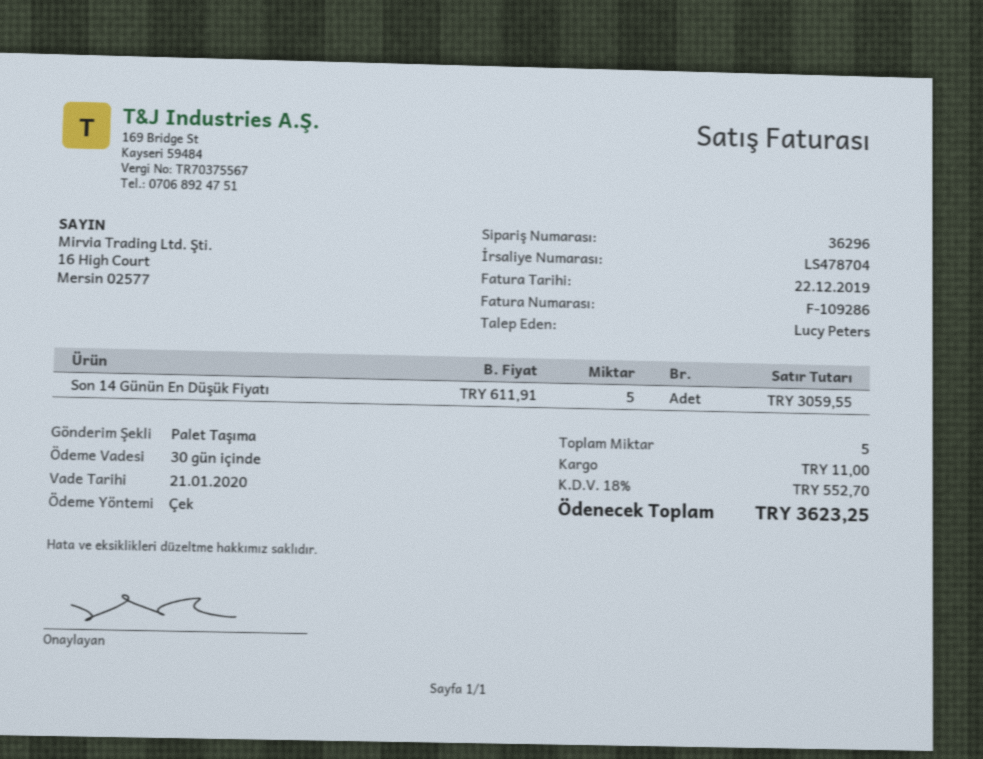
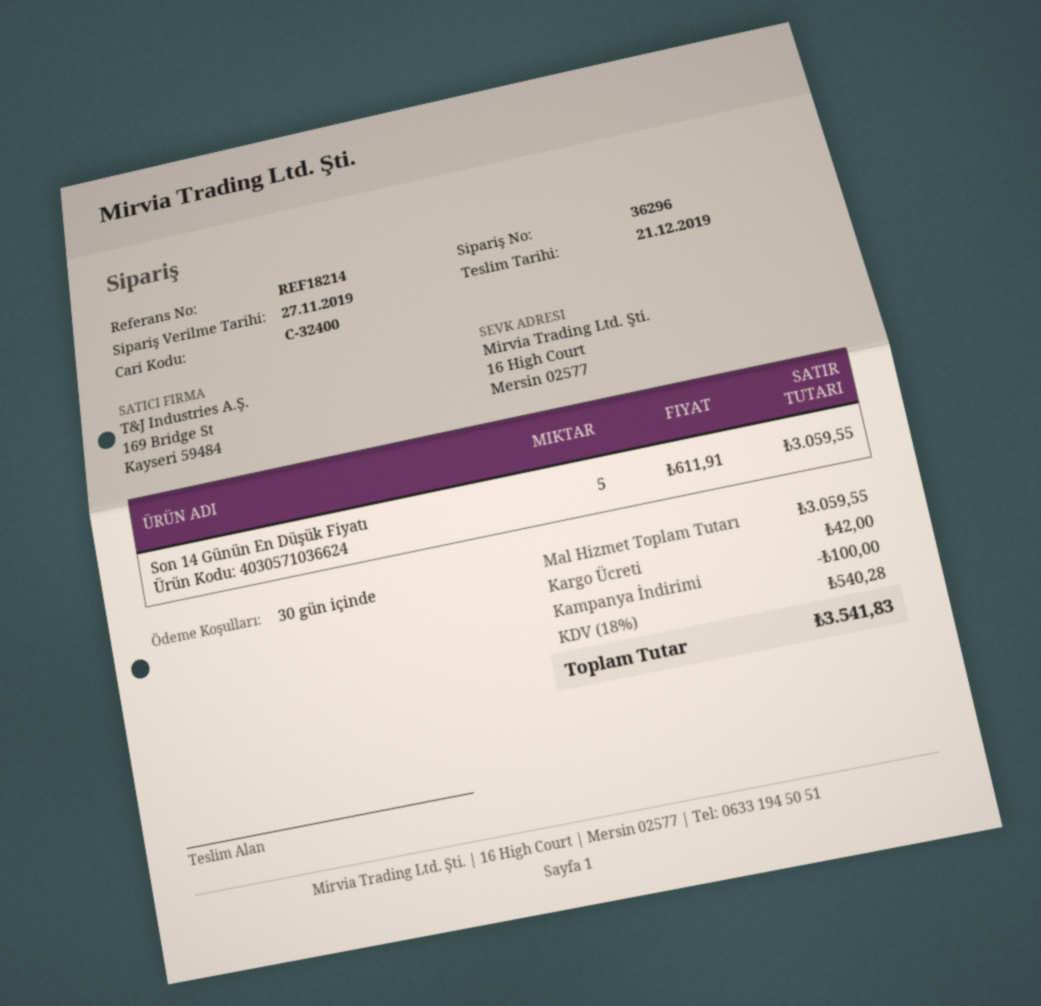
discount: none -> 100.00
shipping: 11.00 -> 42.00
tax: 18% = 552.70 -> 18% = 540.28
total: 3623.25 -> 3541.83

